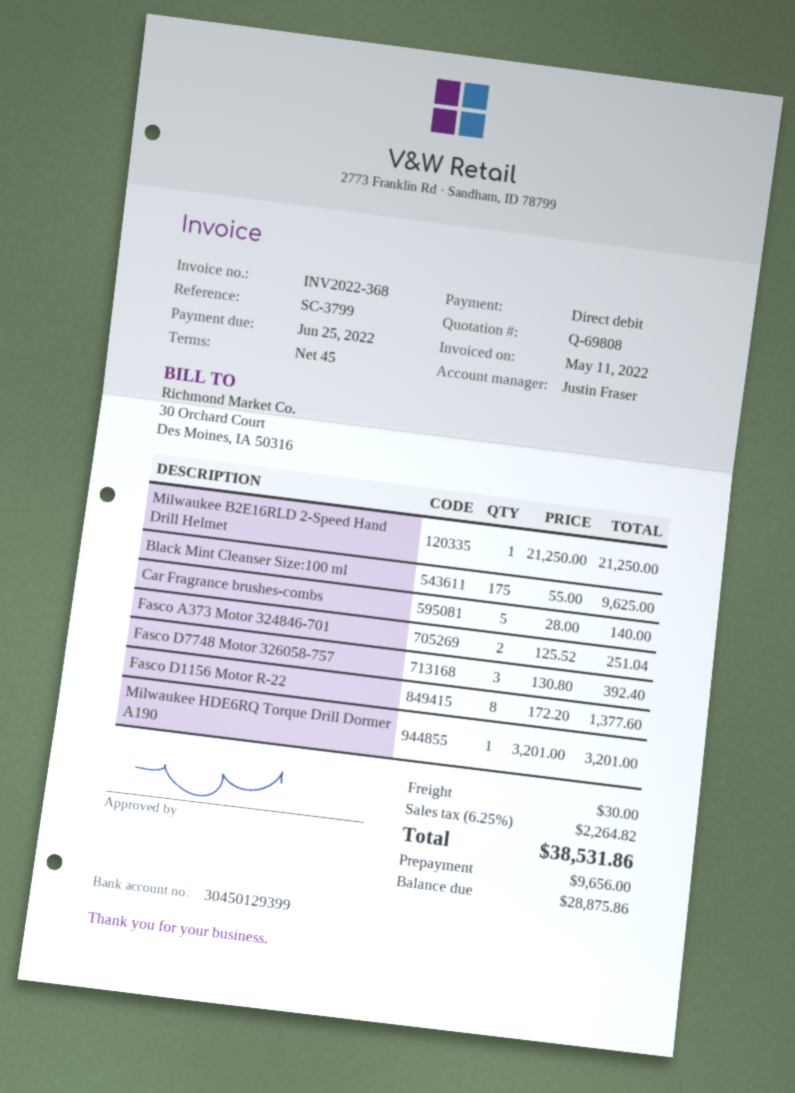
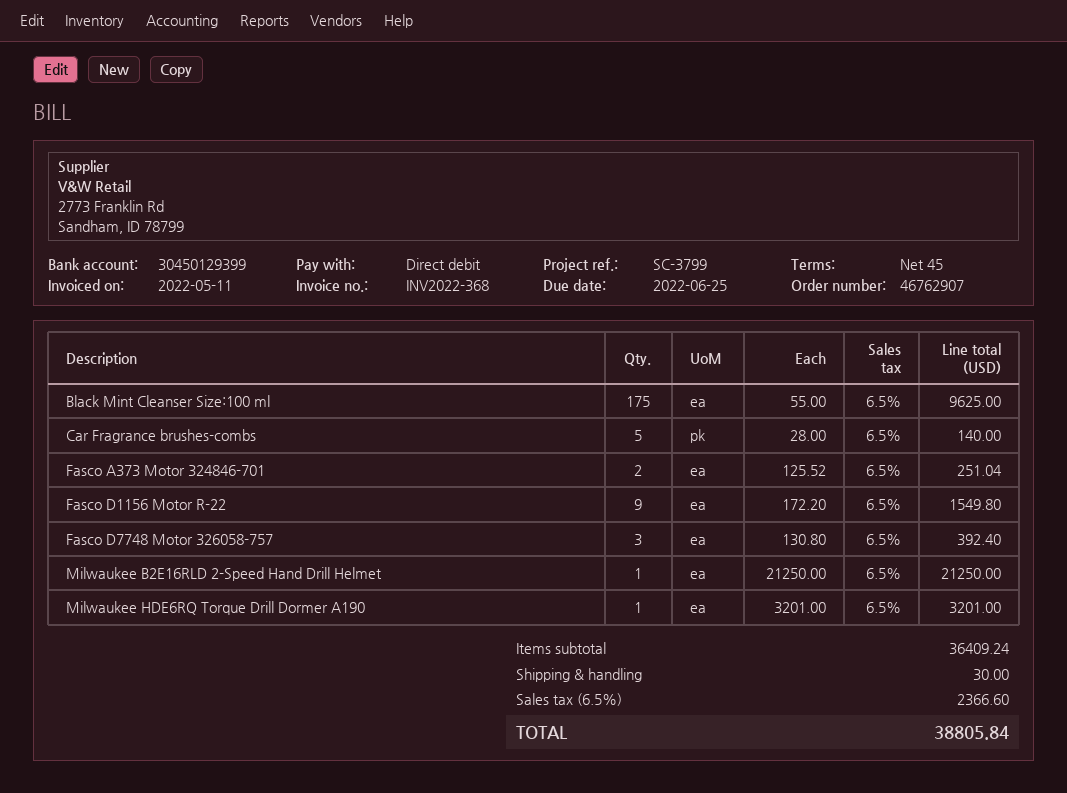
Fasco D1156 Motor R-22: 8 x 172.20 = 1377.60 -> 9 x 172.20 = 1549.80
tax: 6.25% = 2264.82 -> 6.5% = 2366.60
total: 38531.86 -> 38805.84

